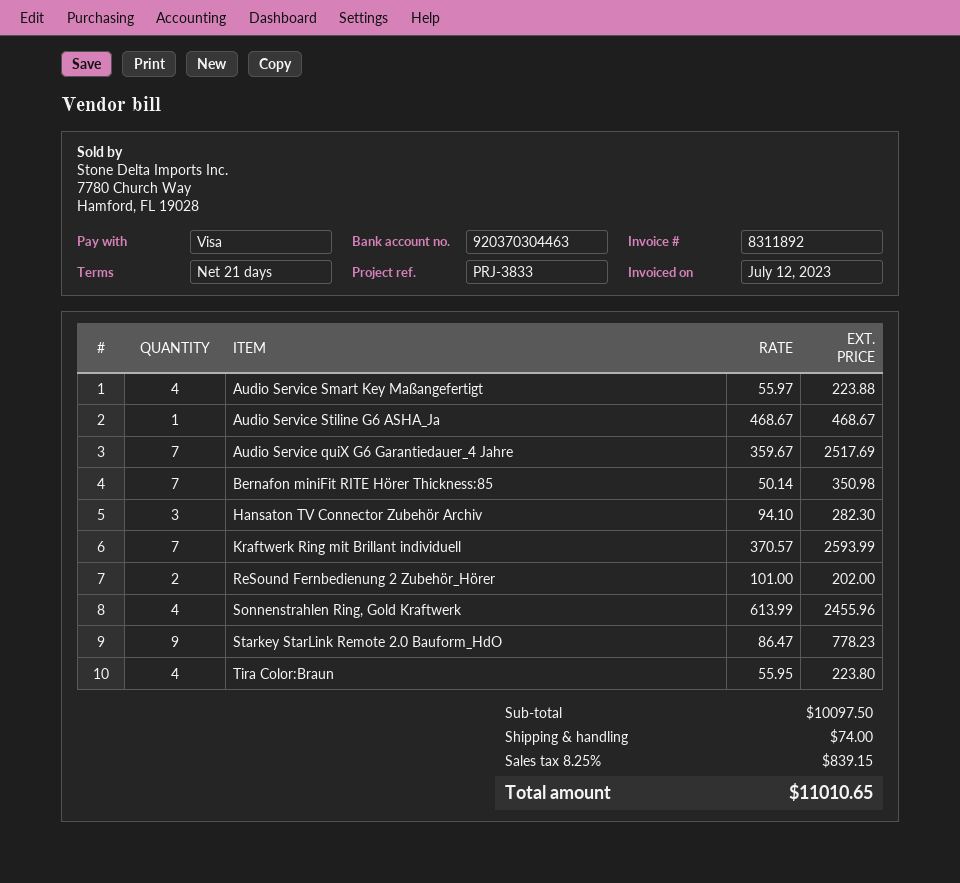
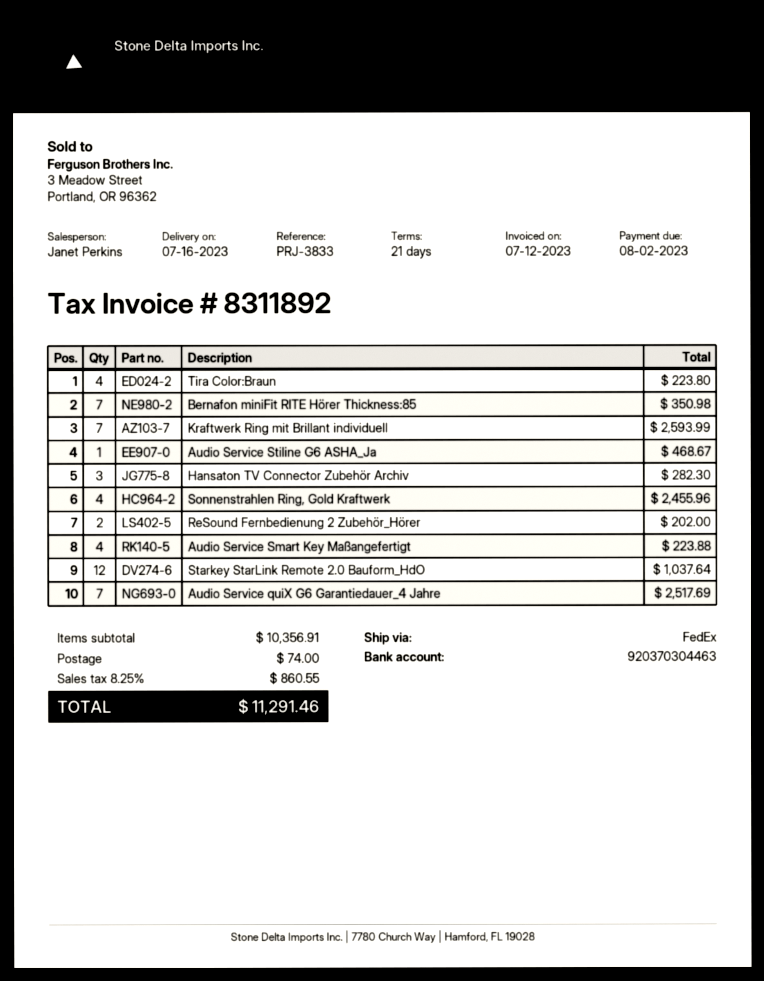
Starkey StarLink Remote 2.0 Bauform_HdO: 9 for 778.23 -> 12 for 1037.64
subtotal: 10097.50 -> 10356.91
tax: 8.25% = 839.15 -> 8.25% = 860.55
total: 11010.65 -> 11291.46

